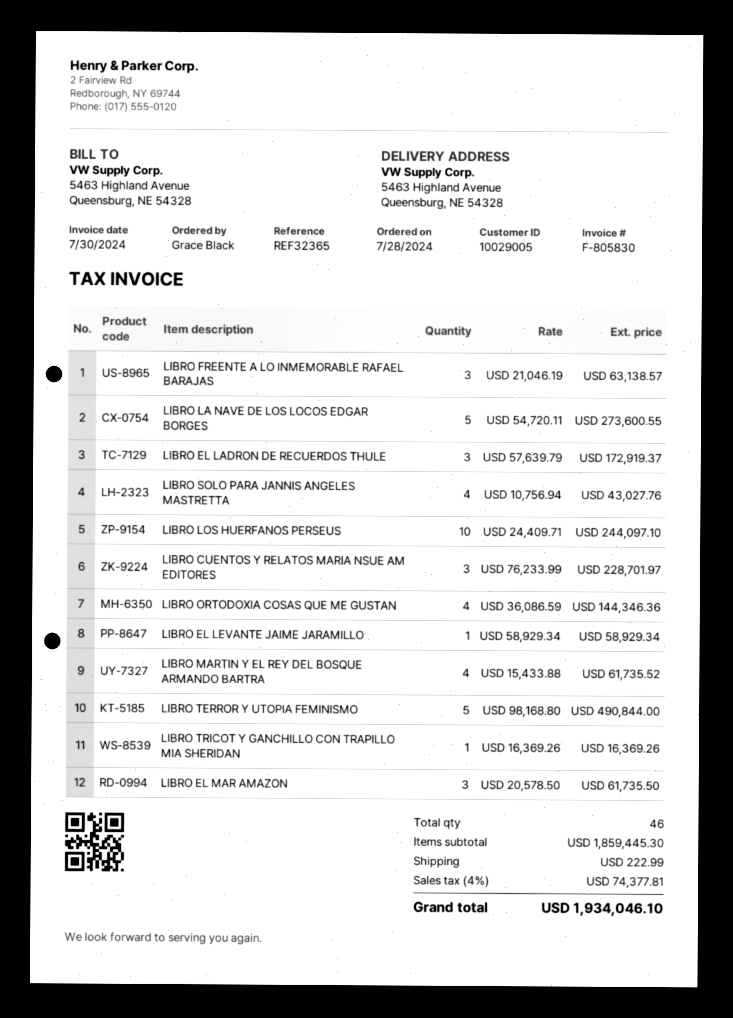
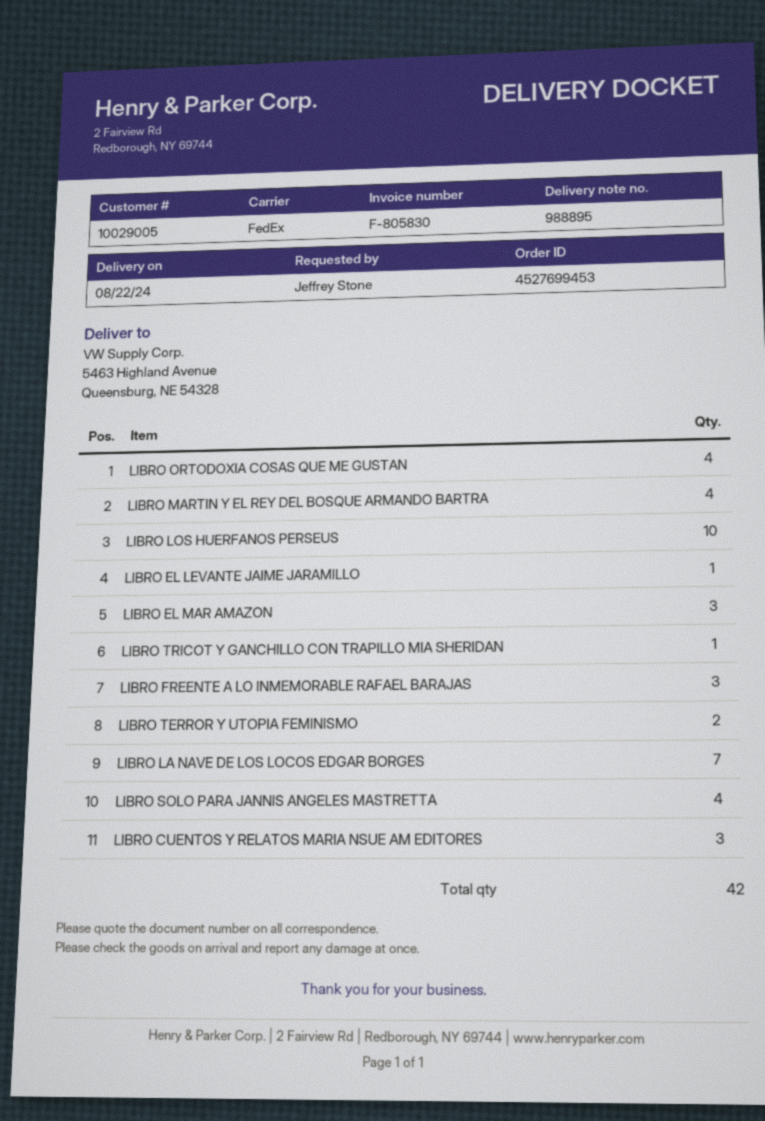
ordered by: Grace Black -> Jeffrey Stone
LIBRO LA NAVE DE LOS LOCOS EDGAR BORGES: 5 -> 7
LIBRO EL LADRON DE RECUERDOS THULE: 3 -> none
LIBRO TERROR Y UTOPIA FEMINISMO: 5 -> 2
total quantity: 46 -> 42

